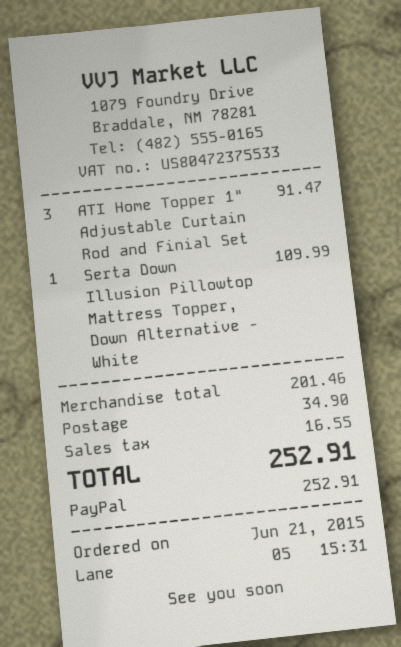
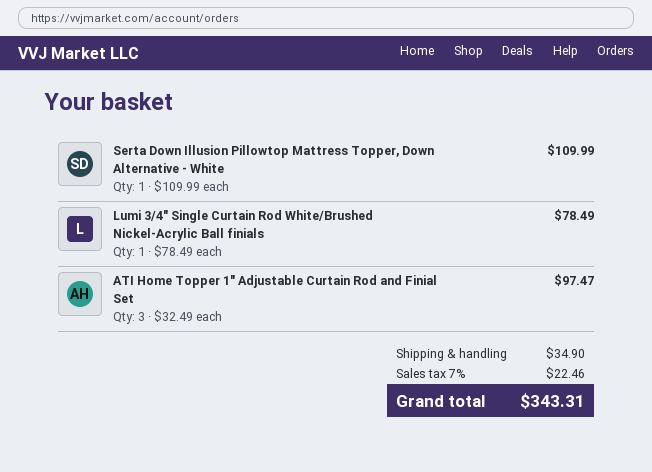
ATI Home Topper 1" Adjustable Curtain Rod and Finial Set: 3 for 91.47 -> 3 for 97.47
Lumi 3/4" Single Curtain Rod White/Brushed Nickel-Acrylic Ball finials: none -> 1 for 78.49
tax: 16.55 -> 22.46
total: 252.91 -> 343.31

